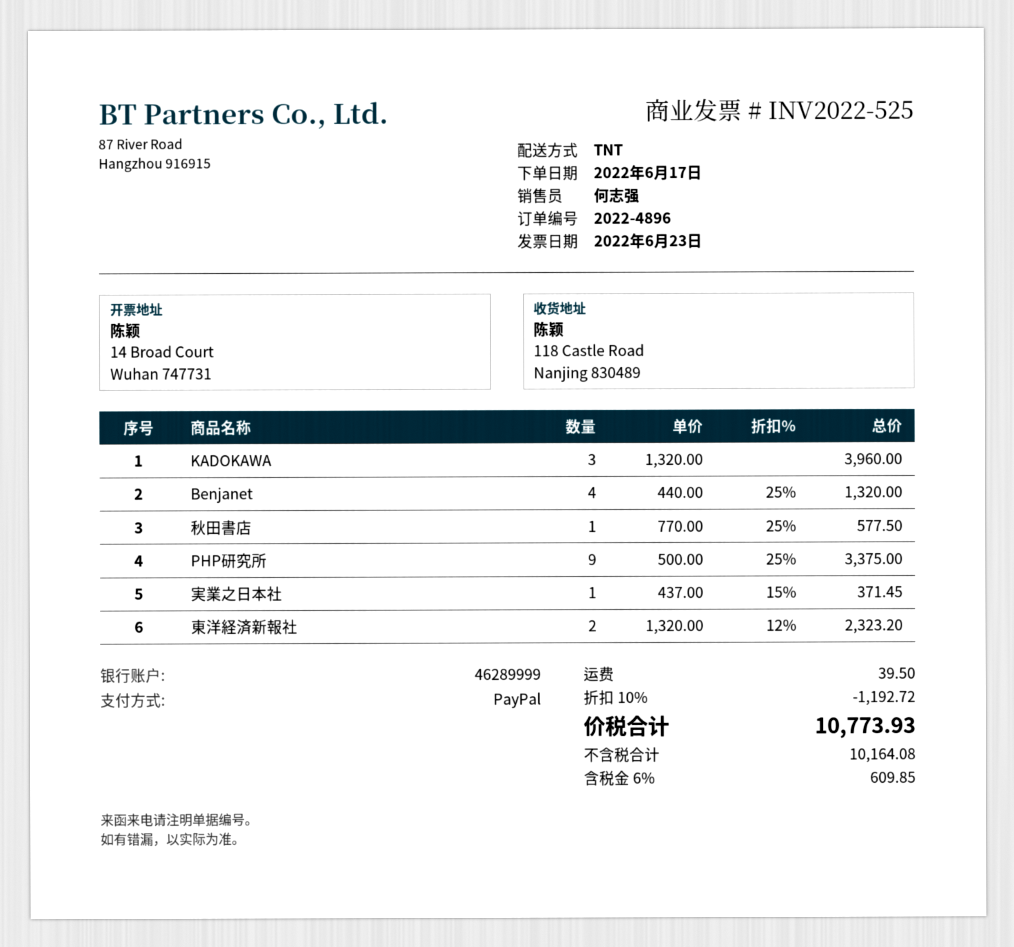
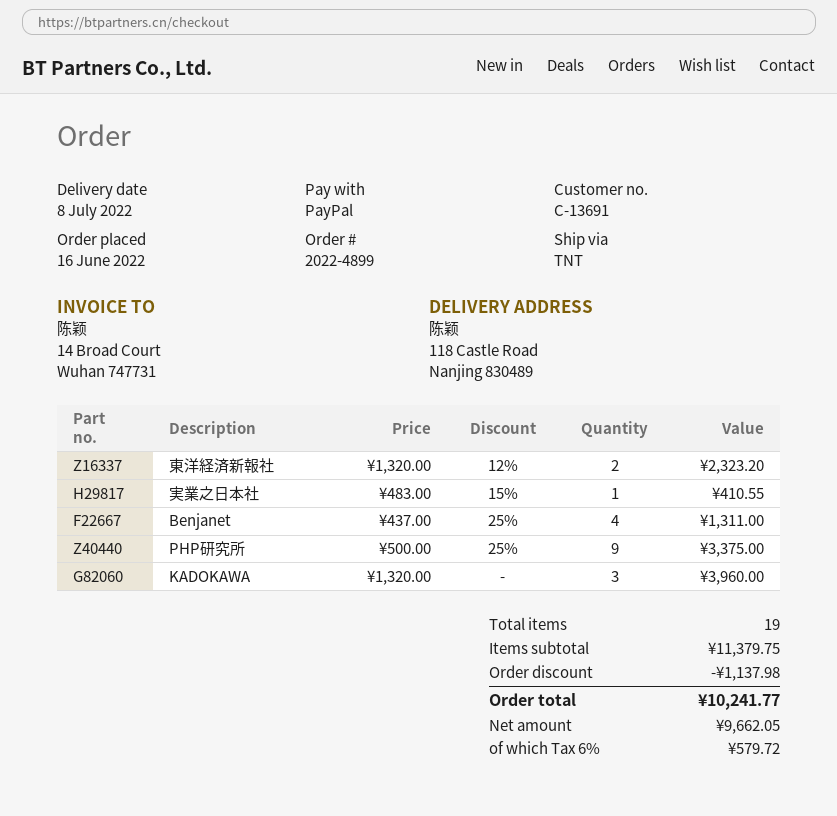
order number: 2022-4896 -> 2022-4899
order date: 2022-06-17 -> 2022-06-16
Benjanet: 4 x 440.00 - 25% = 1320.00 -> 4 x 437.00 - 25% = 1311.00
秋田書店: 1 x 770.00 - 25% = 577.50 -> none
実業之日本社: 1 x 437.00 - 15% = 371.45 -> 1 x 483.00 - 15% = 410.55
discount: 1192.72 -> 1137.98
shipping: 39.50 -> none
net: 10164.08 -> 9662.05
tax: 6% = 609.85 -> 6% = 579.72
total: 10773.93 -> 10241.77

